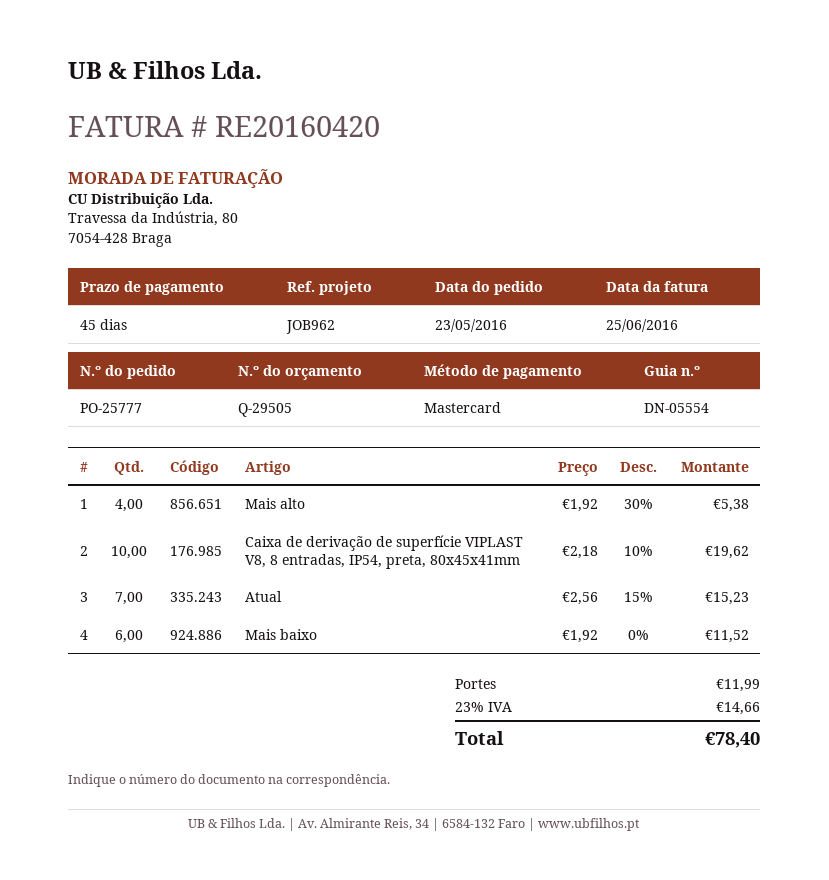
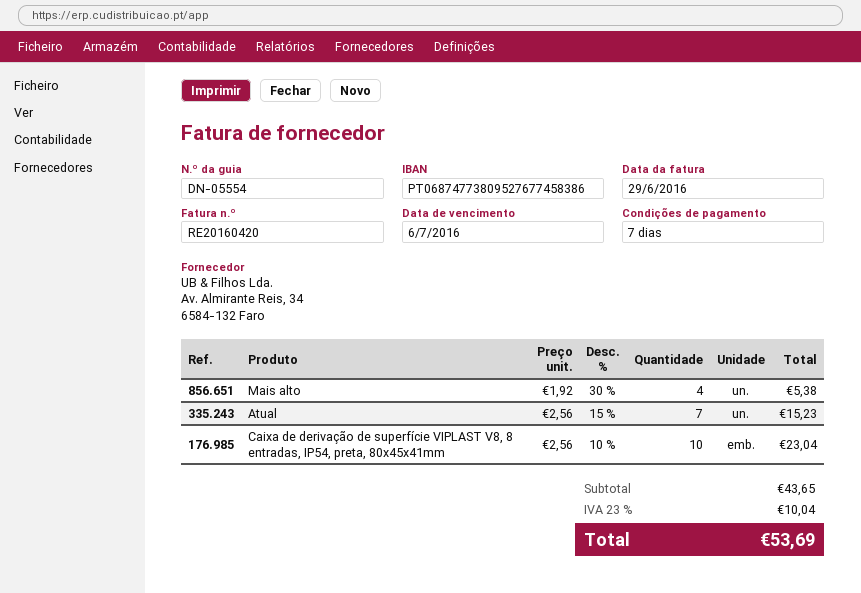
invoice date: 2016-06-25 -> 2016-06-29
payment terms: 45 days -> 7 days
Caixa de derivação de superfície VIPLAST V8, 8 entradas, IP54, preta, 80x45x41mm: 10 x 2.18 - 10% = 19.62 -> 10 x 2.56 - 10% = 23.04
Mais baixo: 6 x 1.92 = 11.52 -> none
shipping: 11.99 -> none
tax: 23% = 14.66 -> 23% = 10.04
total: 78.40 -> 53.69

